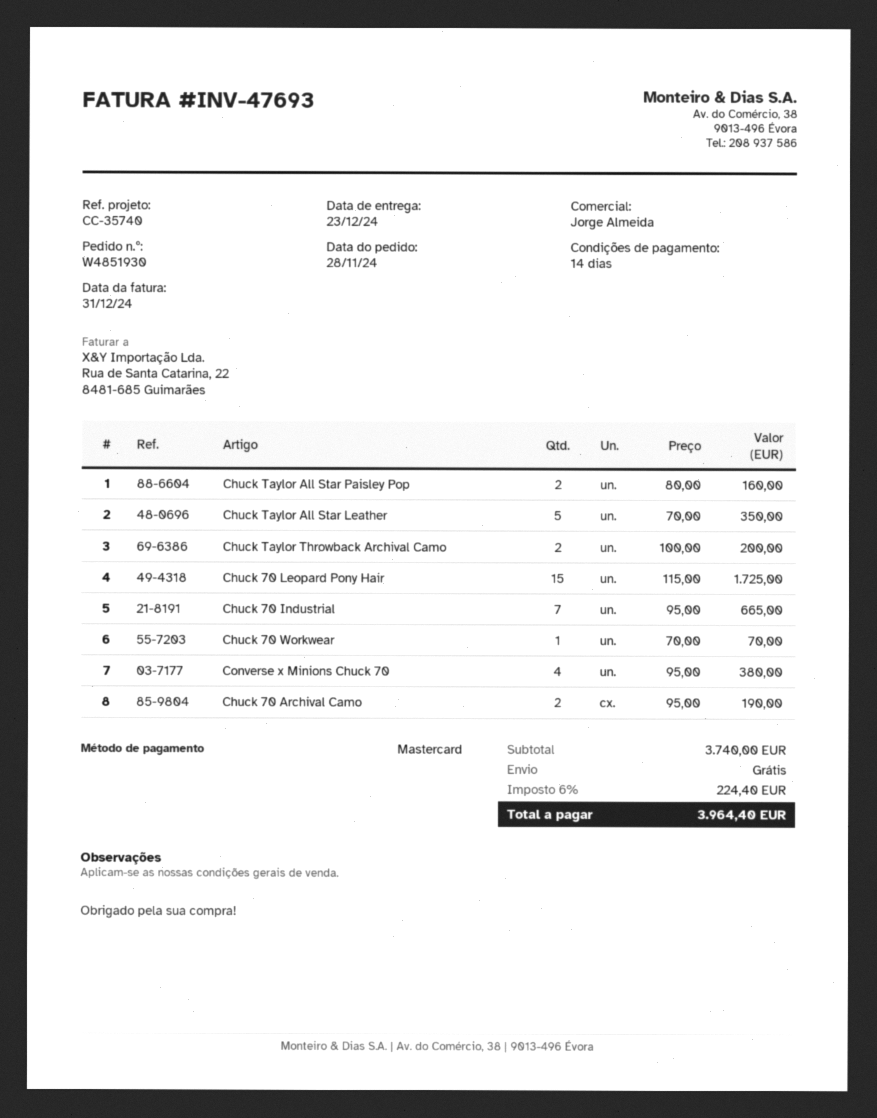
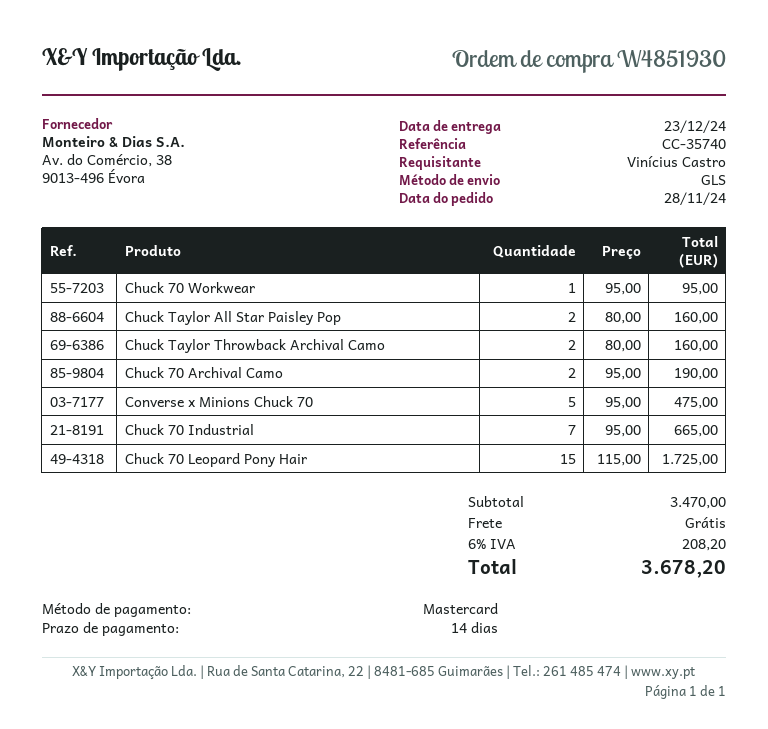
Chuck Taylor All Star Leather: 5 x 70.00 = 350.00 -> none
Chuck Taylor Throwback Archival Camo: 2 x 100.00 = 200.00 -> 2 x 80.00 = 160.00
Chuck 70 Workwear: 1 x 70.00 = 70.00 -> 1 x 95.00 = 95.00
Converse x Minions Chuck 70: 4 x 95.00 = 380.00 -> 5 x 95.00 = 475.00
subtotal: 3740.00 -> 3470.00
tax: 6% = 224.40 -> 6% = 208.20
total: 3964.40 -> 3678.20

